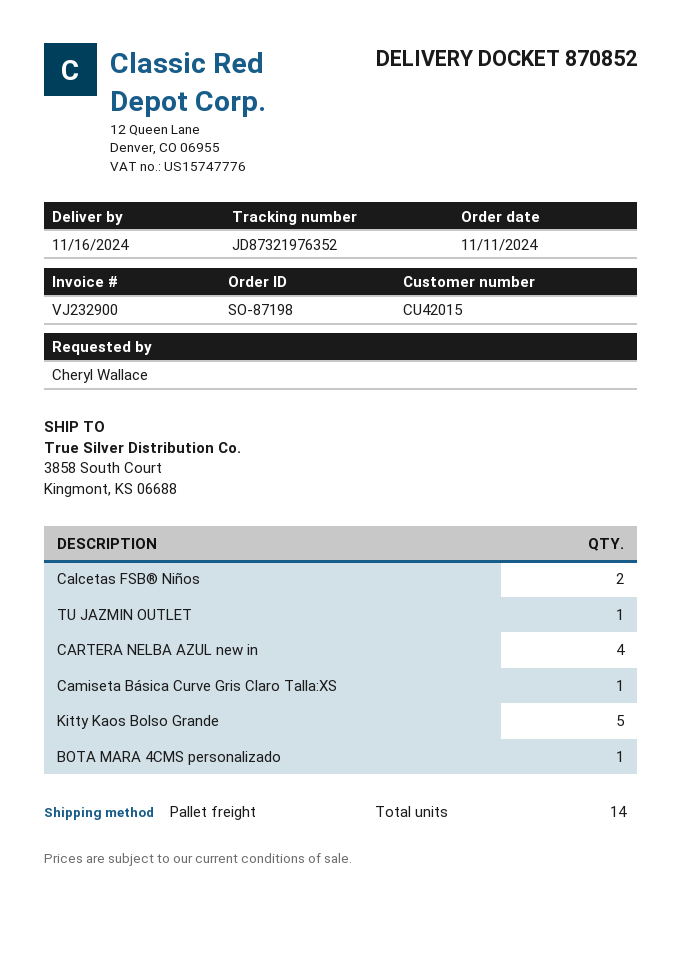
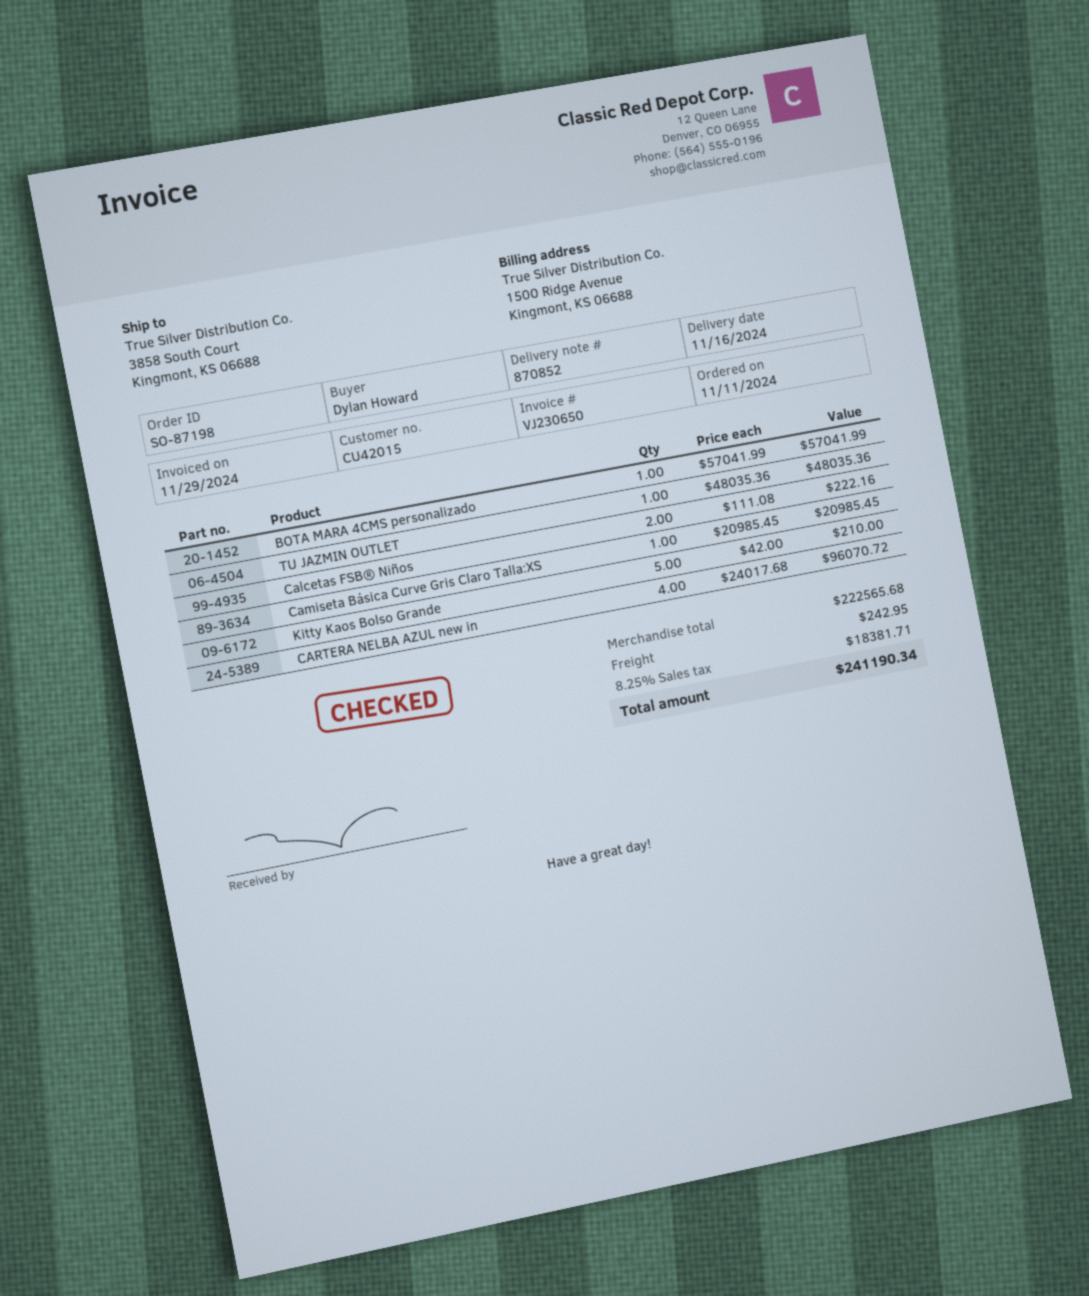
invoice number: VJ232900 -> VJ230650
ordered by: Cheryl Wallace -> Dylan Howard

